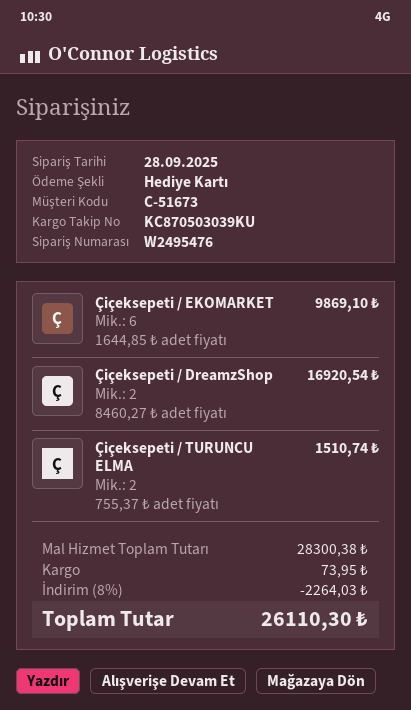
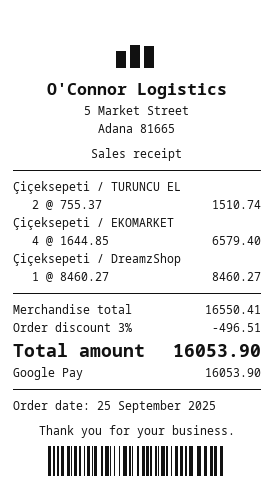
order date: 2025-09-28 -> 2025-09-25
payment method: gift card -> Google Pay
Çiçeksepeti / EKOMARKET: 6 x 1644.85 = 9869.10 -> 4 x 1644.85 = 6579.40
Çiçeksepeti / DreamzShop: 2 x 8460.27 = 16920.54 -> 1 x 8460.27 = 8460.27
subtotal: 28300.38 -> 16550.41
discount: 8% = 2264.03 -> 3% = 496.51
shipping: 73.95 -> none
total: 26110.30 -> 16053.90

